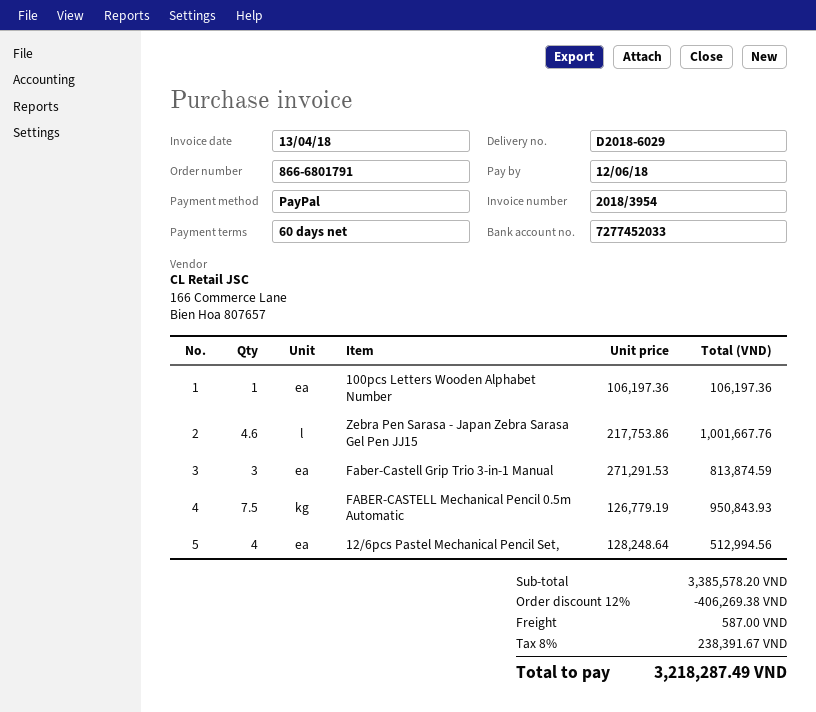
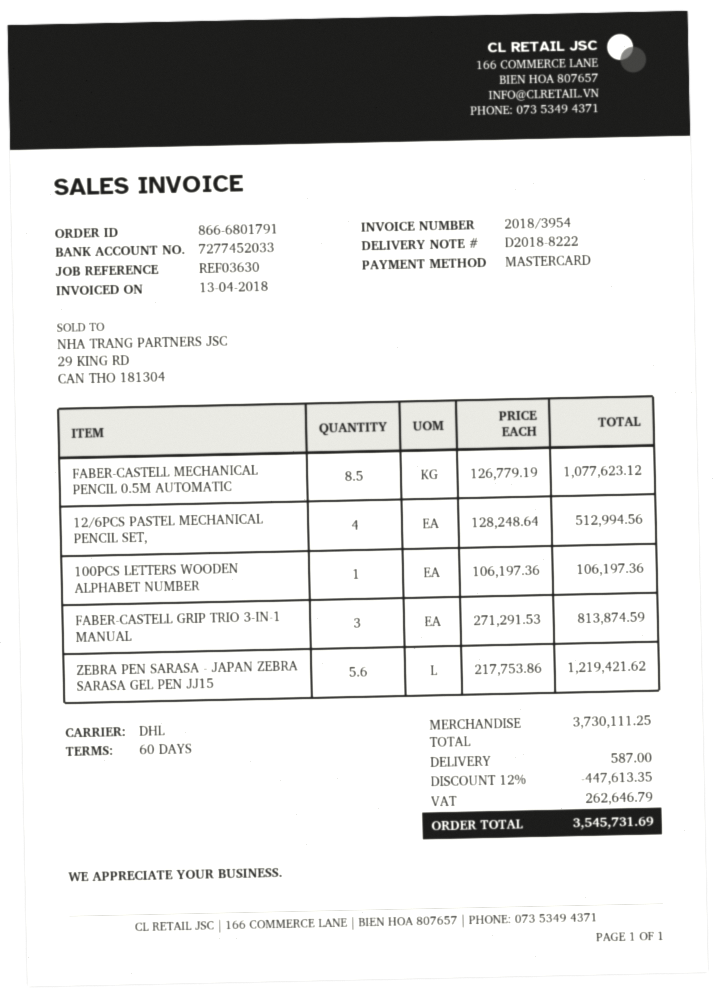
delivery note number: D2018-6029 -> D2018-8222
payment method: PayPal -> Mastercard
Zebra Pen Sarasa - Japan Zebra Sarasa Gel Pen JJ15: 4.6 x 217753.86 = 1001667.76 -> 5.6 x 217753.86 = 1219421.62
FABER-CASTELL Mechanical Pencil 0.5m Automatic: 7.5 x 126779.19 = 950843.93 -> 8.5 x 126779.19 = 1077623.12
subtotal: 3385578.20 -> 3730111.25
discount: 12% = 406269.38 -> 12% = 447613.35
tax: 238391.67 -> 262646.79
total: 3218287.49 -> 3545731.69

